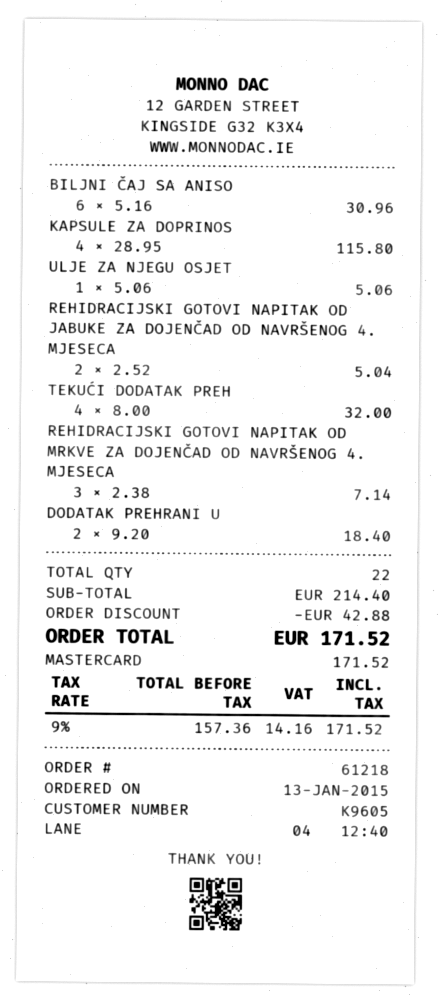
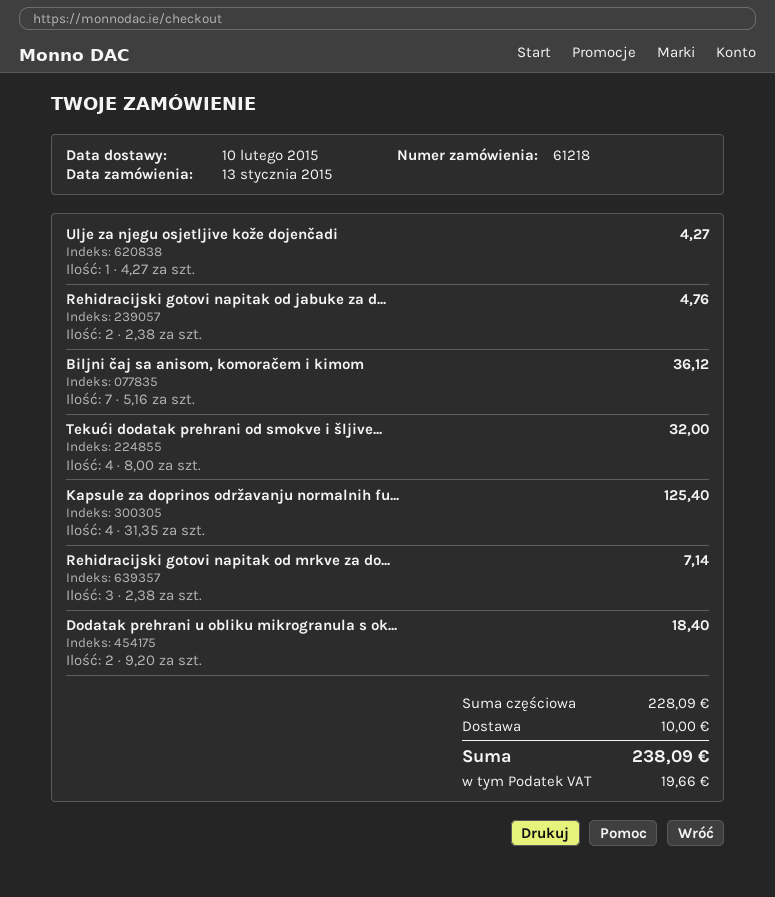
BILJNI ČAJ SA ANISO: 6 x 5.16 = 30.96 -> 7 x 5.16 = 36.12
KAPSULE ZA DOPRINOS: 4 x 28.95 = 115.80 -> 4 x 31.35 = 125.40
ULJE ZA NJEGU OSJET: 1 x 5.06 = 5.06 -> 1 x 4.27 = 4.27
REHIDRACIJSKI GOTOVI NAPITAK OD JABUKE ZA DOJENČAD OD NAVRŠENOG 4. MJESECA: 2 x 2.52 = 5.04 -> 2 x 2.38 = 4.76
subtotal: 214.40 -> 228.09
discount: 42.88 -> none
shipping: none -> 10.00
tax: 14.16 -> 19.66
total: 171.52 -> 238.09

